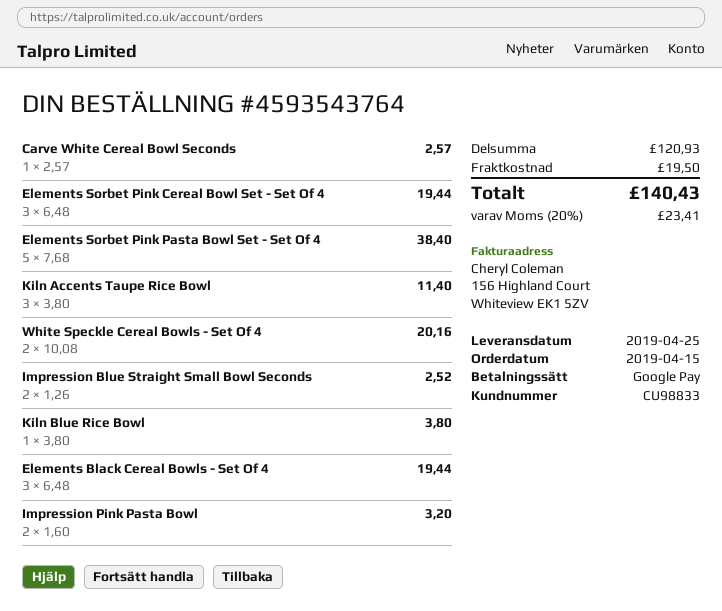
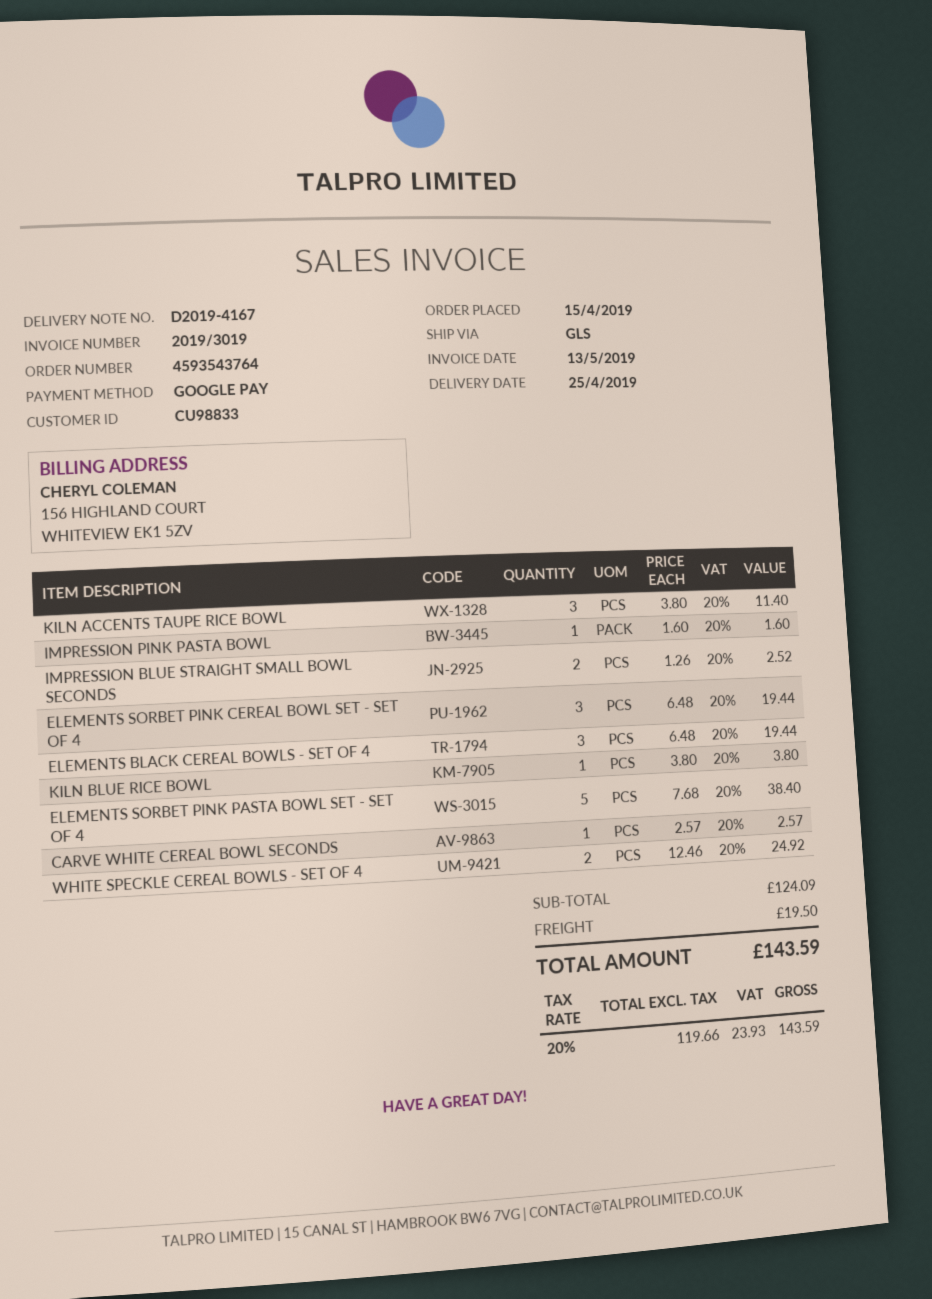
White Speckle Cereal Bowls - Set Of 4: 2 x 10.08 = 20.16 -> 2 x 12.46 = 24.92
Impression Pink Pasta Bowl: 2 x 1.60 = 3.20 -> 1 x 1.60 = 1.60
subtotal: 120.93 -> 124.09
tax: 20% = 23.41 -> 20% = 23.93
total: 140.43 -> 143.59

